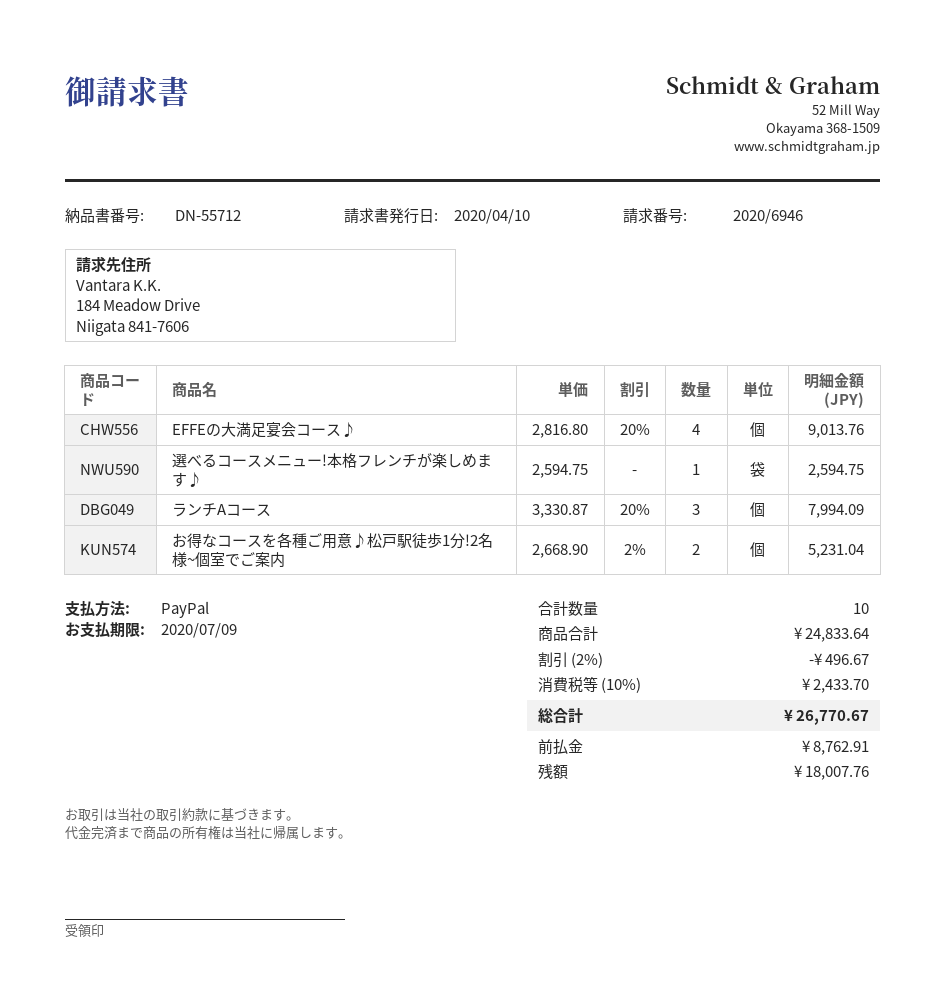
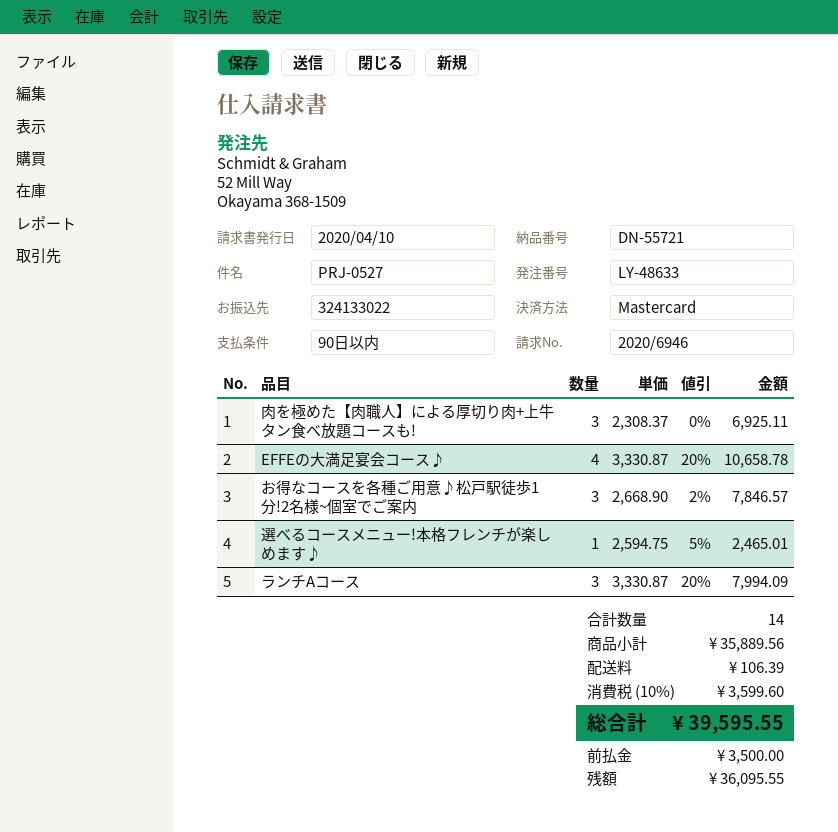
delivery note number: DN-55712 -> DN-55721
payment method: PayPal -> Mastercard
EFFEの大満足宴会コース♪: 4 x 2816.80 - 20% = 9013.76 -> 4 x 3330.87 - 20% = 10658.78
選べるコースメニュー!本格フレンチが楽しめます♪: 1 x 2594.75 = 2594.75 -> 1 x 2594.75 - 5% = 2465.01
お得なコースを各種ご用意♪松戸駅徒歩1分!2名様~個室でご案内: 2 x 2668.90 - 2% = 5231.04 -> 3 x 2668.90 - 2% = 7846.57
肉を極めた【肉職人】による厚切り肉+上牛タン食べ放題コースも!: none -> 3 x 2308.37 = 6925.11
total quantity: 10 -> 14
subtotal: 24833.64 -> 35889.56
discount: 2% = 496.67 -> none
shipping: none -> 106.39
tax: 10% = 2433.70 -> 10% = 3599.60
total: 26770.67 -> 39595.55
deposit: 8762.91 -> 3500.00
balance: 18007.76 -> 36095.55

